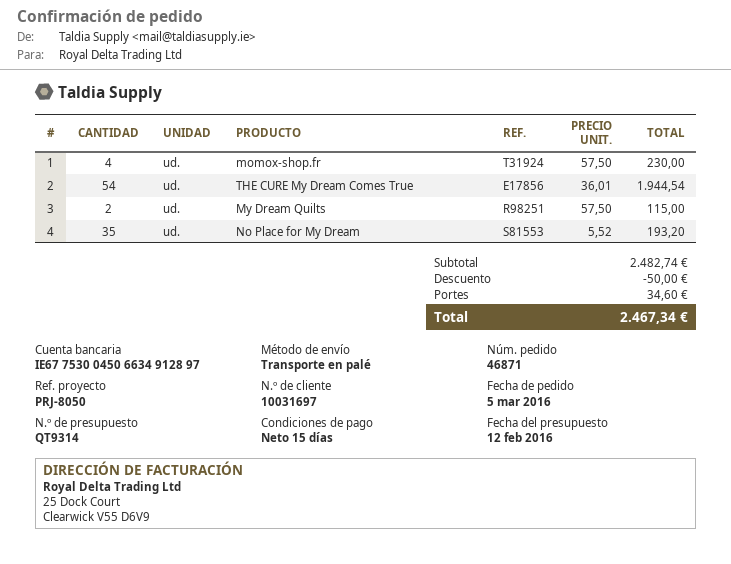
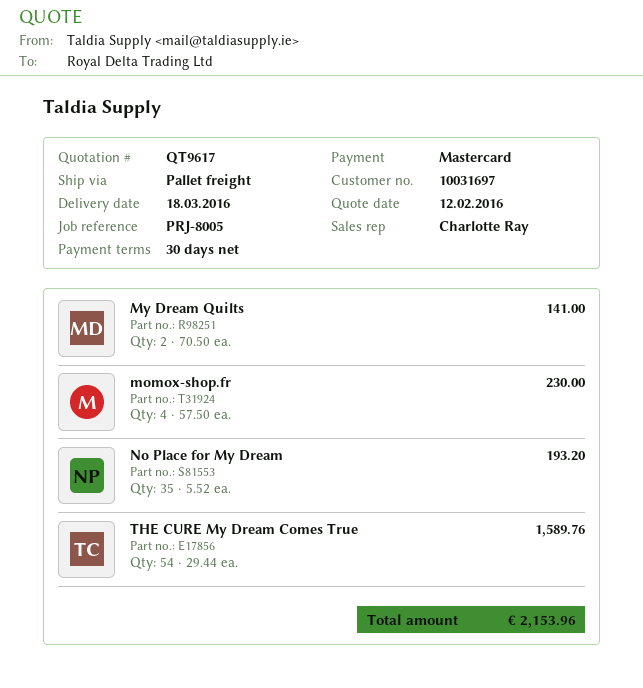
quote number: QT9314 -> QT9617
payment terms: 15 days -> 30 days
reference: PRJ-8050 -> PRJ-8005
THE CURE My Dream Comes True: 54 x 36.01 = 1944.54 -> 54 x 29.44 = 1589.76
My Dream Quilts: 2 x 57.50 = 115.00 -> 2 x 70.50 = 141.00
discount: 50.00 -> none
shipping: 34.60 -> none
total: 2467.34 -> 2153.96

